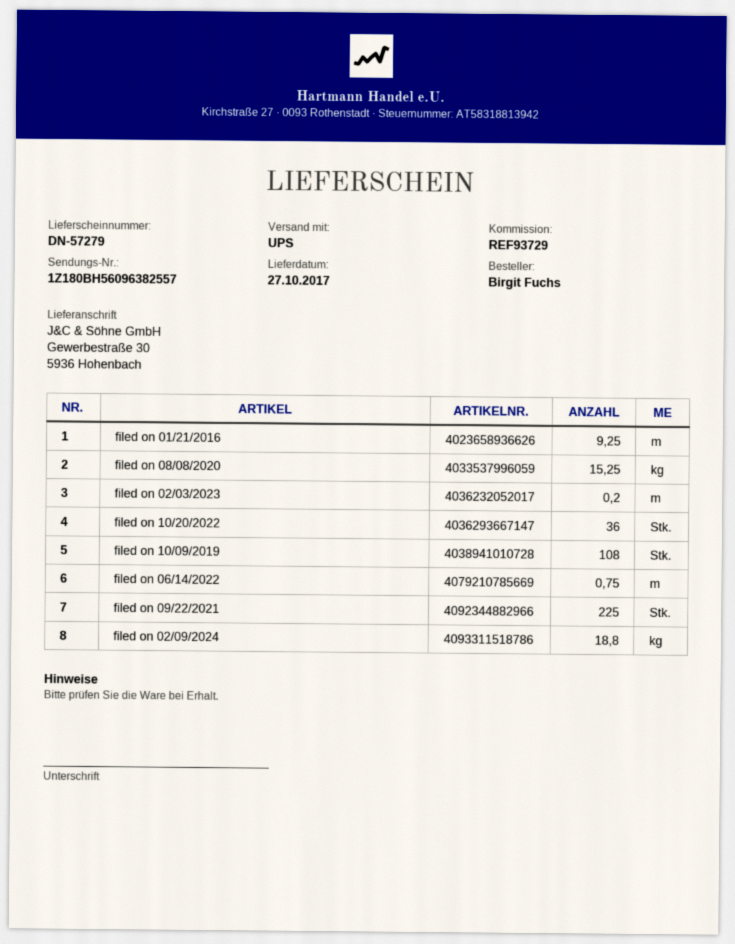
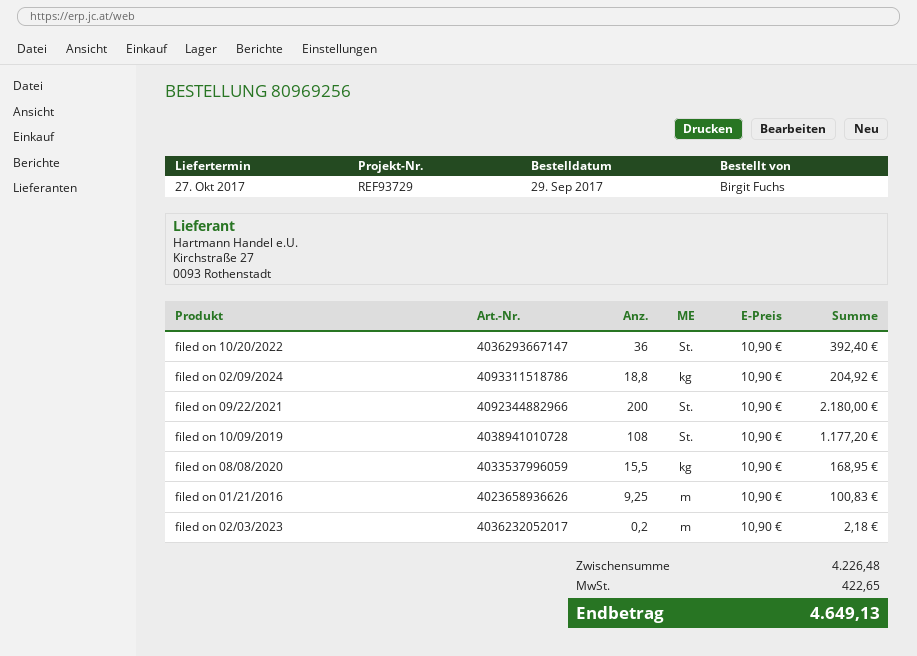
filed on 08/08/2020: 15.25 -> 15.5
filed on 06/14/2022: 0.75 -> none
filed on 09/22/2021: 225 -> 200

